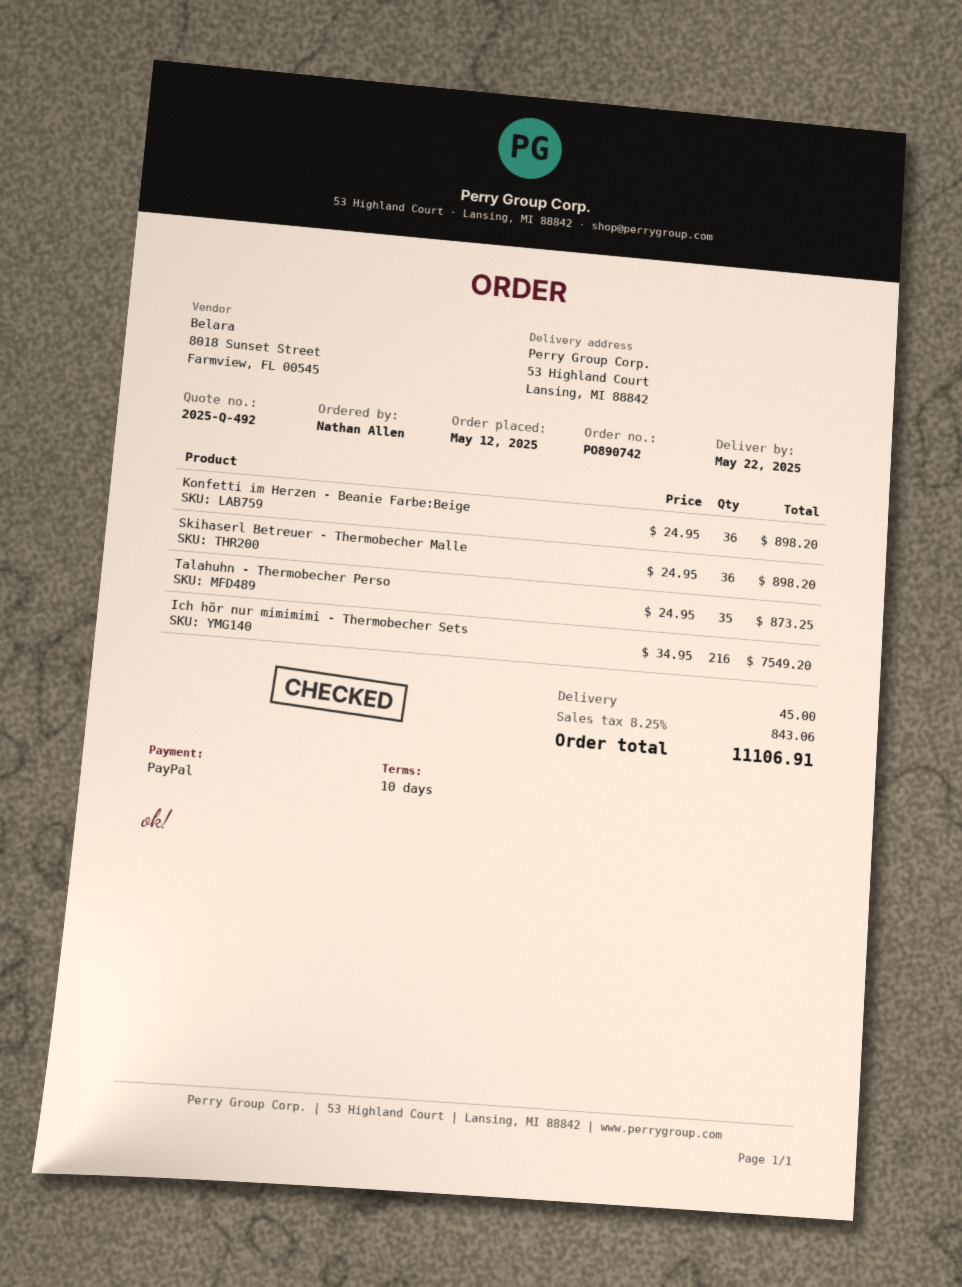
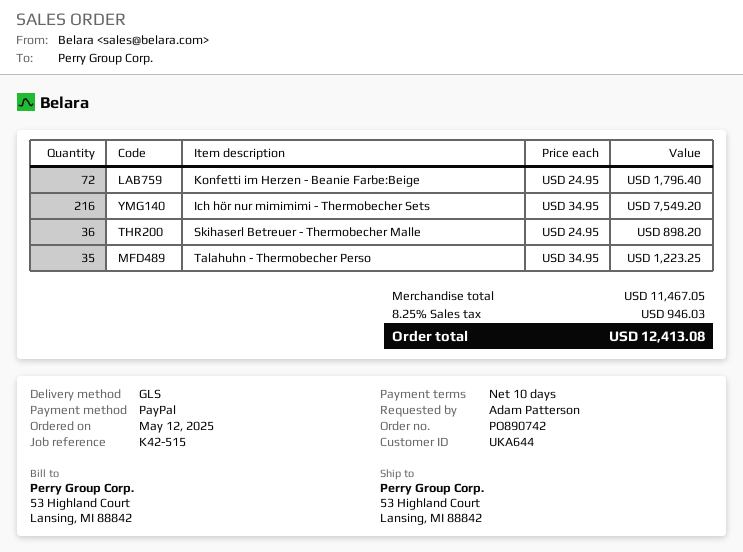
ordered by: Nathan Allen -> Adam Patterson
Konfetti im Herzen - Beanie Farbe:Beige: 36 x 24.95 = 898.20 -> 72 x 24.95 = 1796.40
Talahuhn - Thermobecher Perso: 35 x 24.95 = 873.25 -> 35 x 34.95 = 1223.25
shipping: 45.00 -> none
tax: 8.25% = 843.06 -> 8.25% = 946.03
total: 11106.91 -> 12413.08

